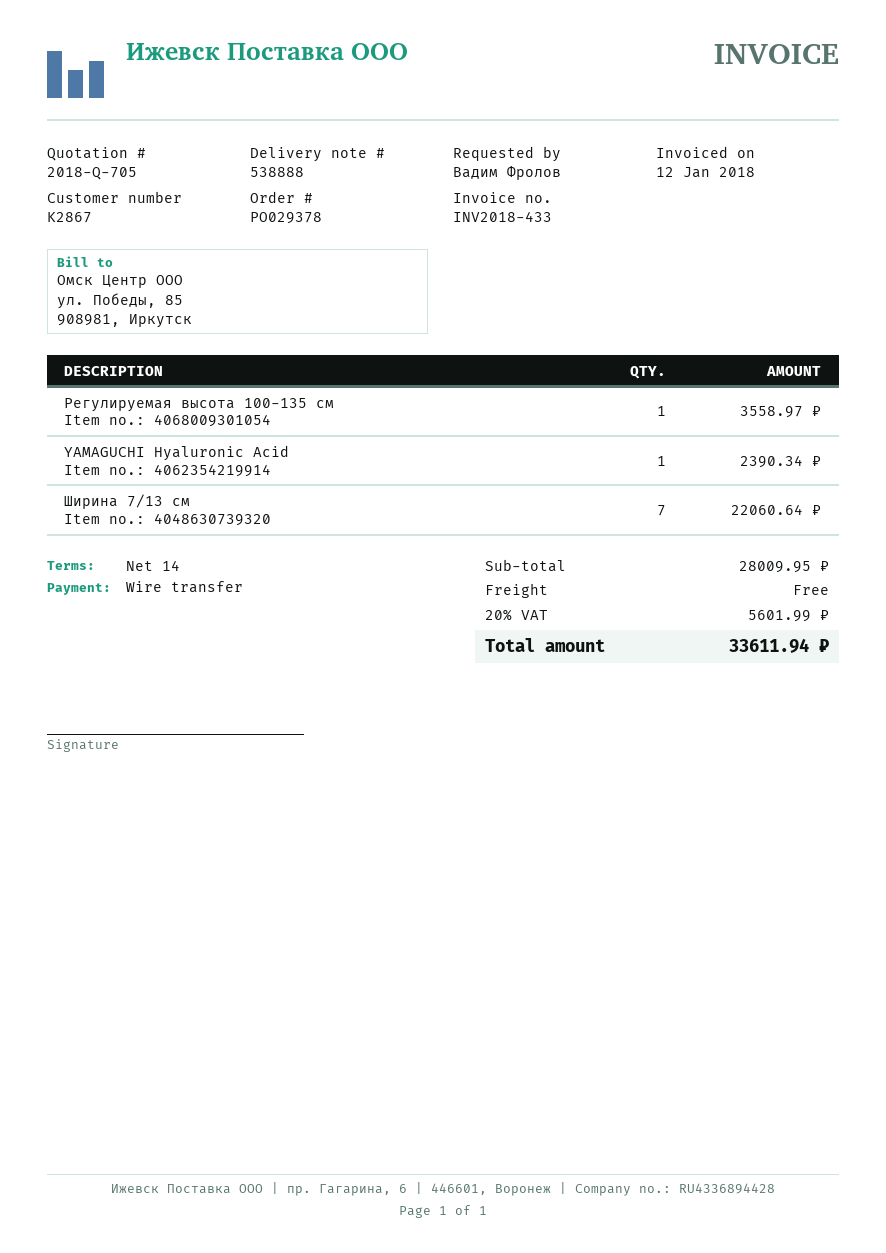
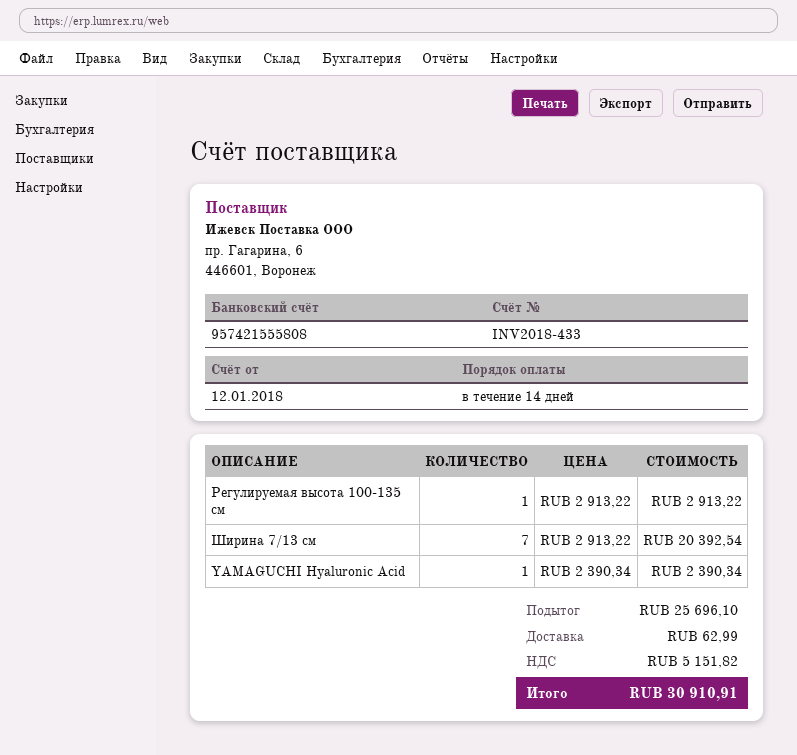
Регулируемая высота 100-135 см: 1 for 3558.97 -> 1 for 2913.22
Ширина 7/13 см: 7 for 22060.64 -> 7 for 20392.54
subtotal: 28009.95 -> 25696.10
shipping: 0.00 -> 62.99
tax: 5601.99 -> 5151.82
total: 33611.94 -> 30910.91

